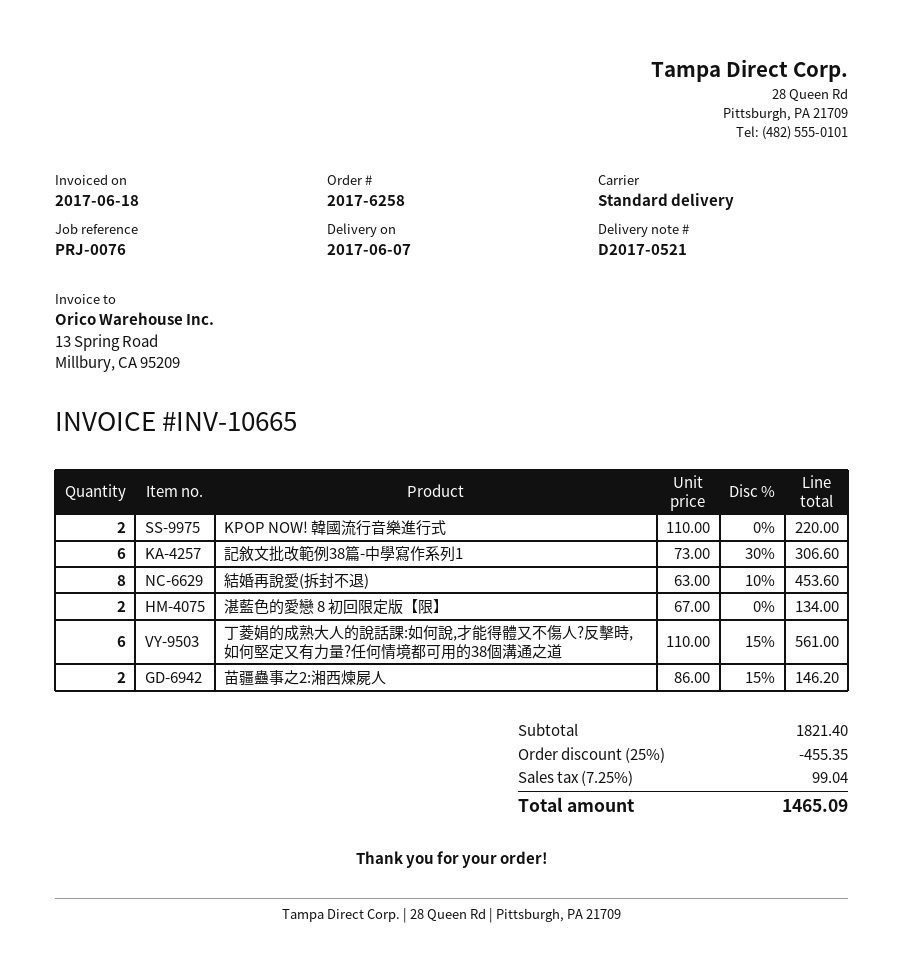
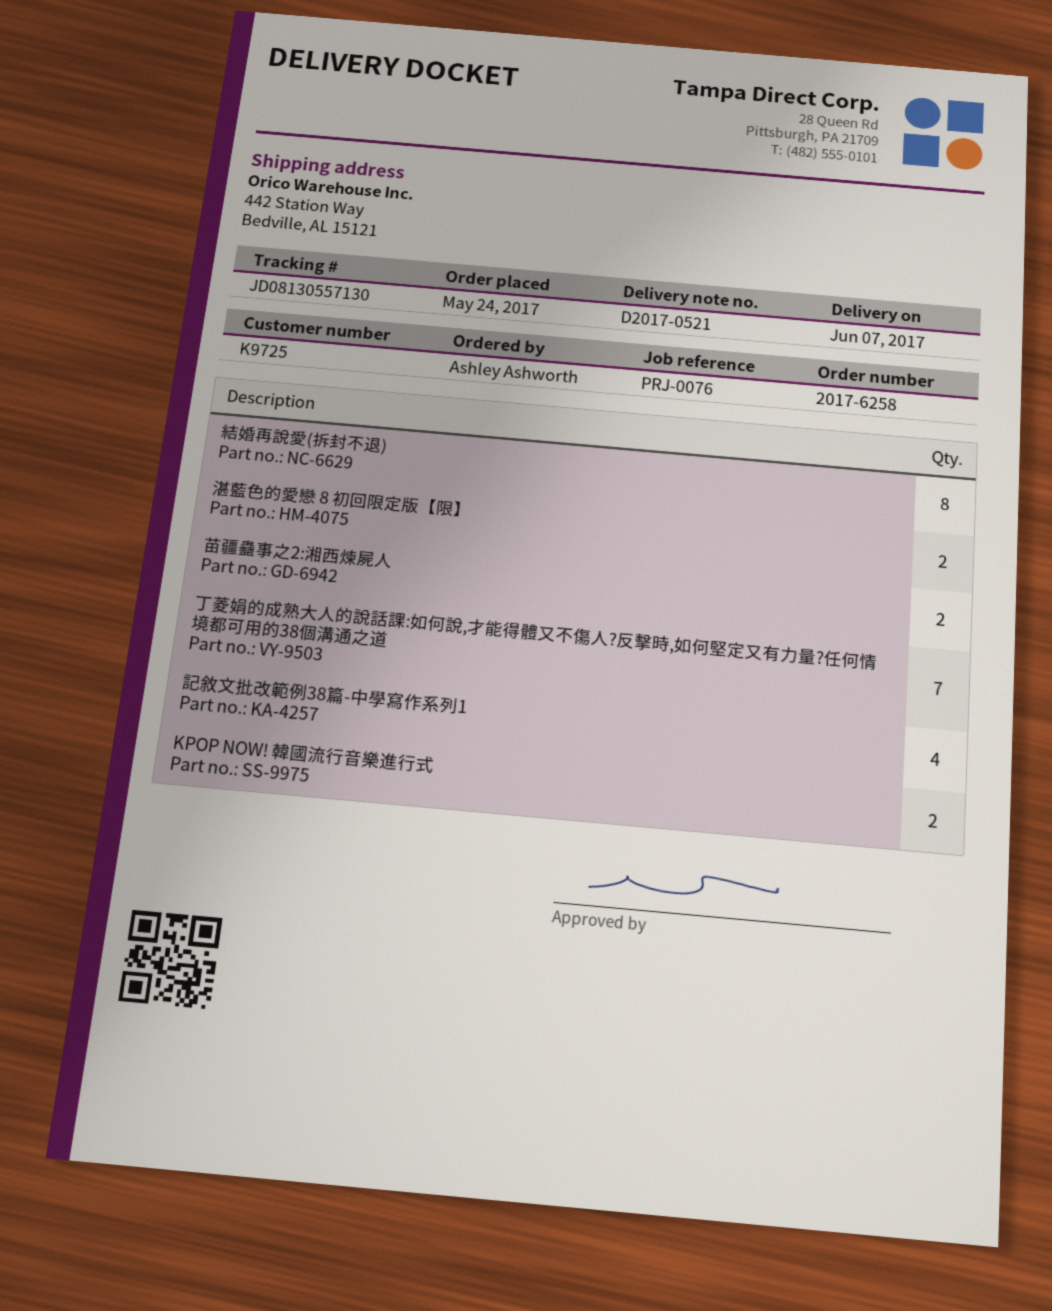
記敘文批改範例38篇-中學寫作系列1: 6 -> 4
丁菱娟的成熟大人的說話課:如何說,才能得體又不傷人?反擊時,如何堅定又有力量?任何情境都可用的38個溝通之道: 6 -> 7

